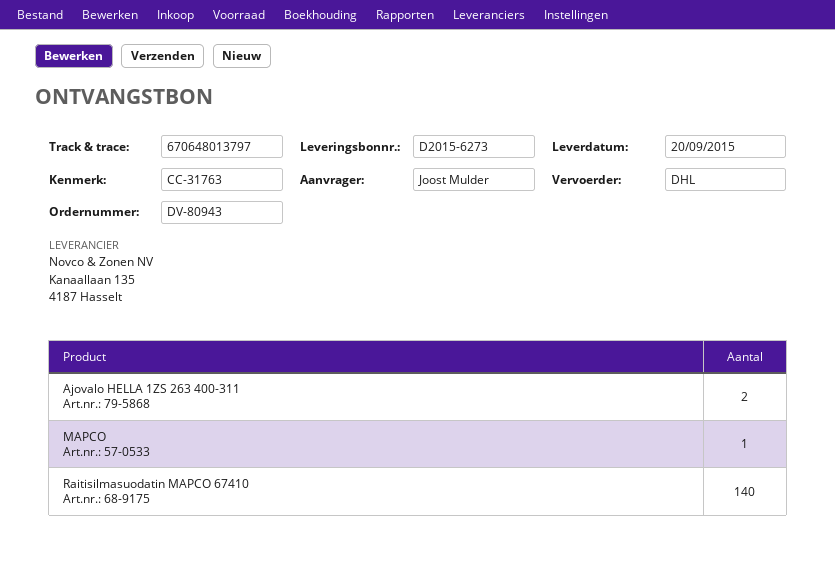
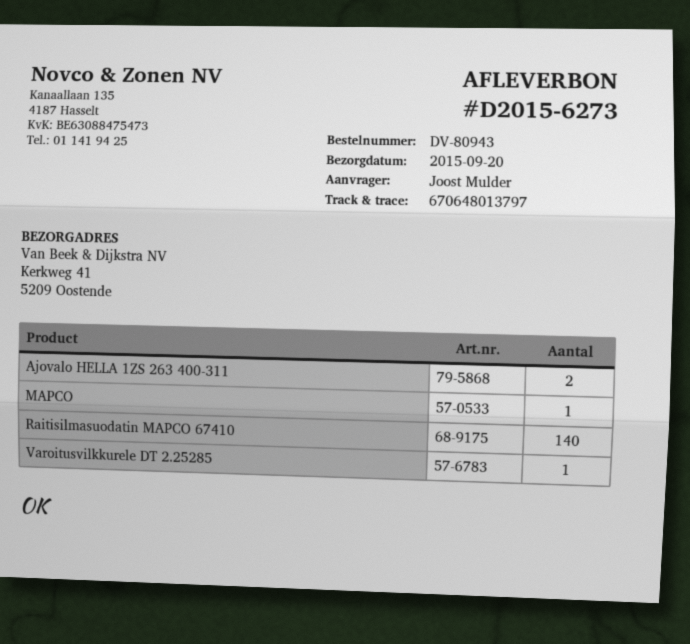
Varoitusvilkkurele DT 2.25285: none -> 1

